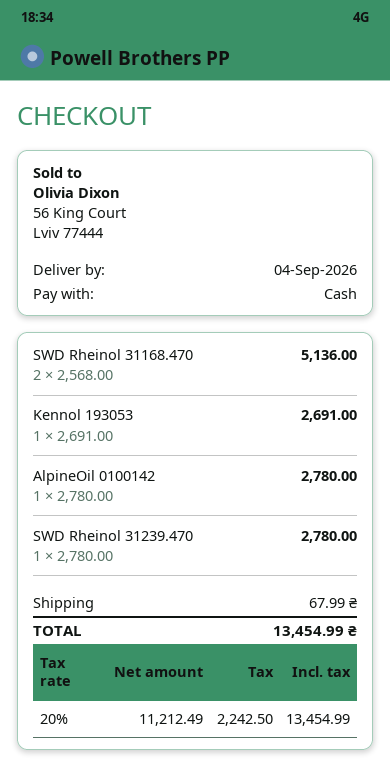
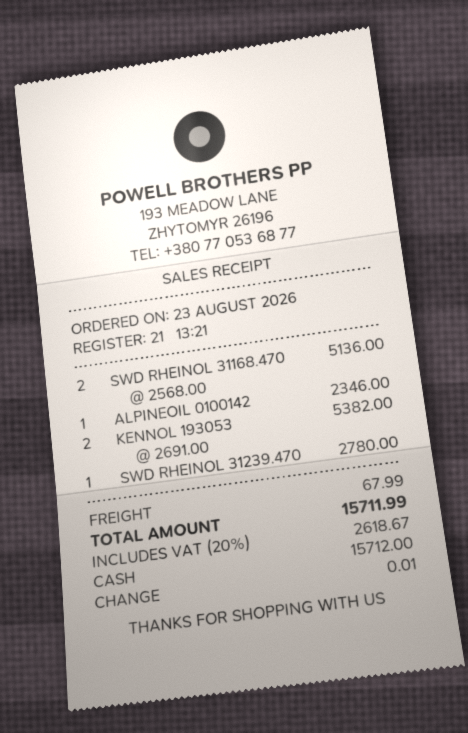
Kennol 193053: 1 x 2691.00 = 2691.00 -> 2 x 2691.00 = 5382.00
AlpineOil 0100142: 1 x 2780.00 = 2780.00 -> 1 x 2346.00 = 2346.00
tax: 20% = 2242.50 -> 20% = 2618.67
total: 13454.99 -> 15711.99

